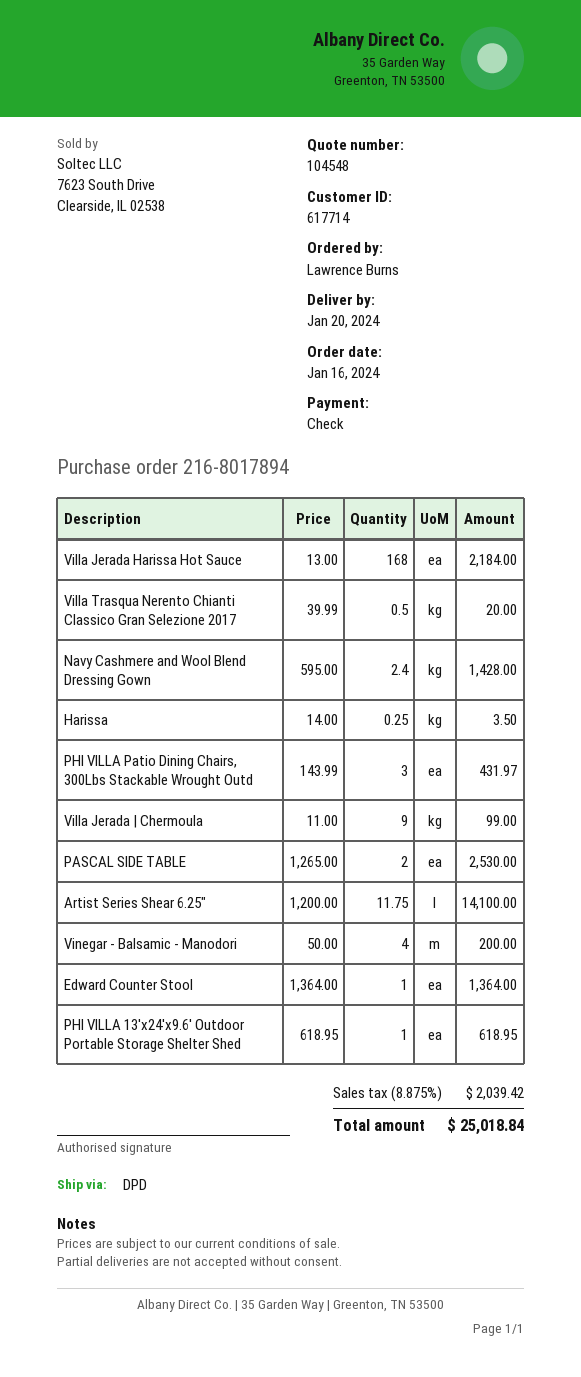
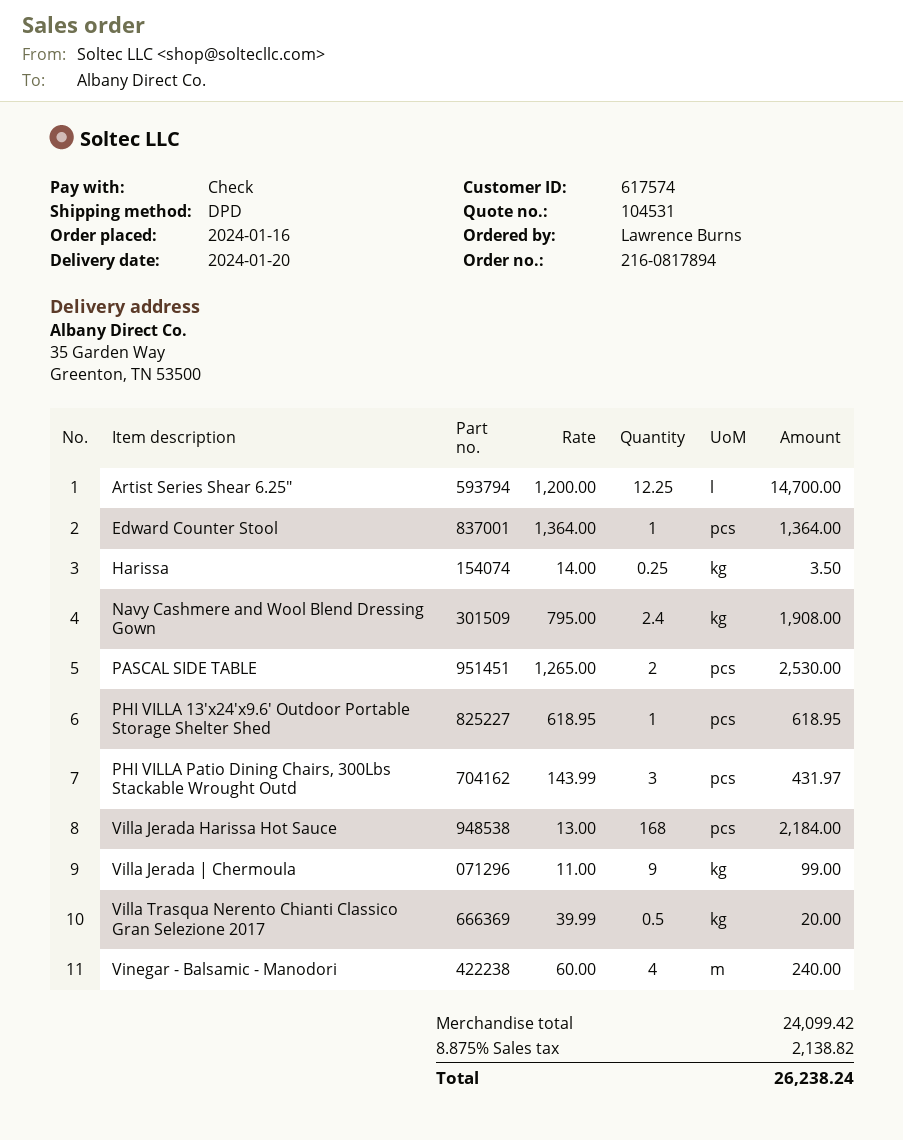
quote number: 104548 -> 104531
order number: 216-8017894 -> 216-0817894
customer number: 617714 -> 617574
Navy Cashmere and Wool Blend Dressing Gown: 2.4 x 595.00 = 1428.00 -> 2.4 x 795.00 = 1908.00
Artist Series Shear 6.25": 11.75 x 1200.00 = 14100.00 -> 12.25 x 1200.00 = 14700.00
Vinegar - Balsamic - Manodori: 4 x 50.00 = 200.00 -> 4 x 60.00 = 240.00
tax: 8.875% = 2039.42 -> 8.875% = 2138.82
total: 25018.84 -> 26238.24

